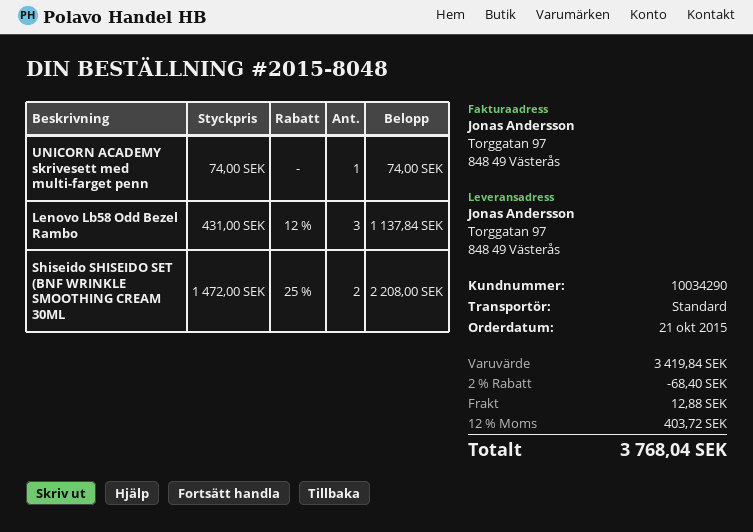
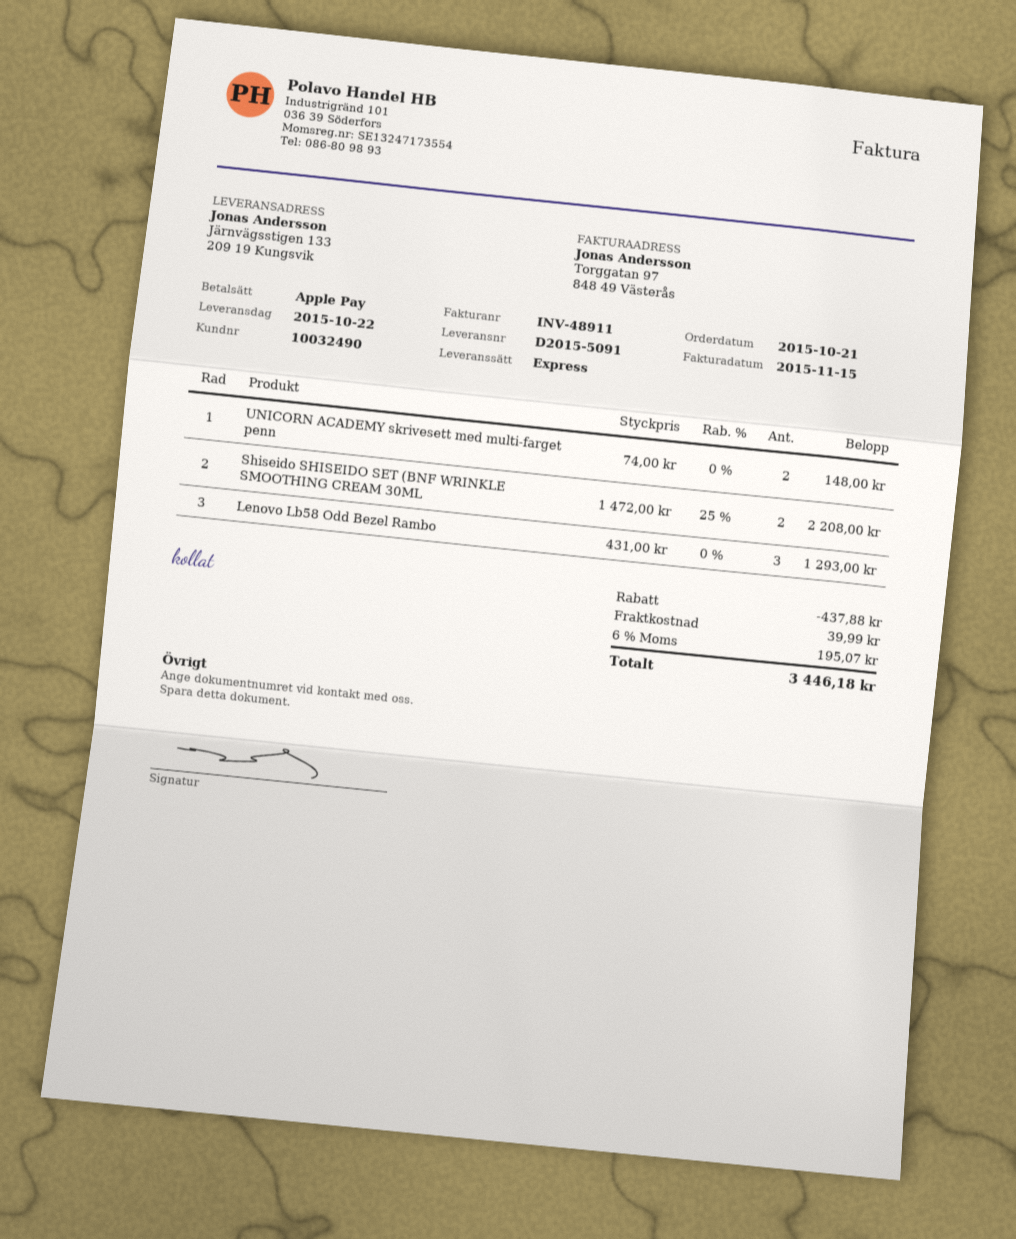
customer number: 10034290 -> 10032490
shipping method: standard -> express
ship to: Torggatan 97, 848 49 Västerås -> Järnvägsstigen 133, 209 19 Kungsvik
UNICORN ACADEMY skrivesett med multi-farget penn: 1 x 74.00 = 74.00 -> 2 x 74.00 = 148.00
Lenovo Lb58 Odd Bezel Rambo: 3 x 431.00 - 12% = 1137.84 -> 3 x 431.00 = 1293.00
discount: 68.40 -> 437.88
shipping: 12.88 -> 39.99
tax: 12% = 403.72 -> 6% = 195.07
total: 3768.04 -> 3446.18

